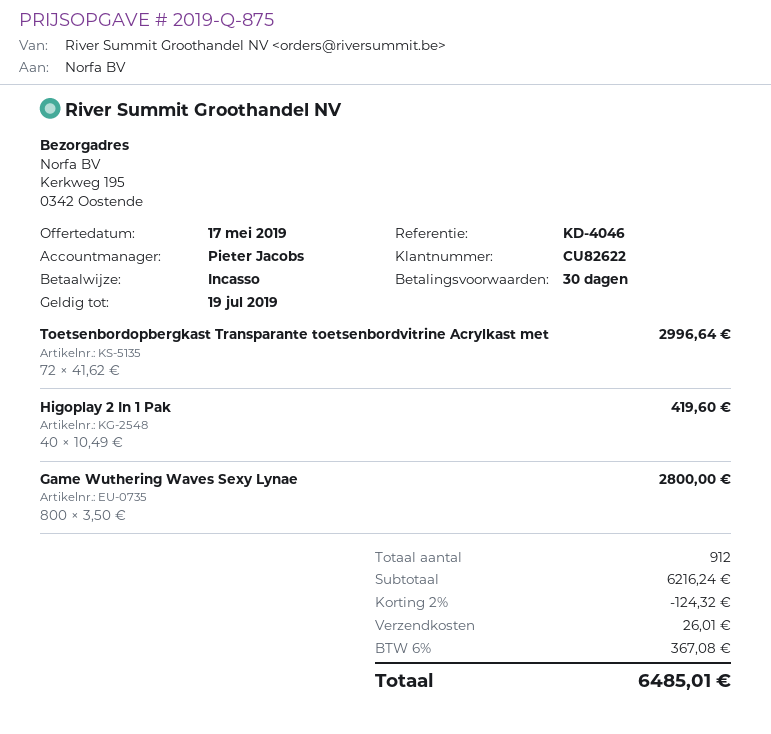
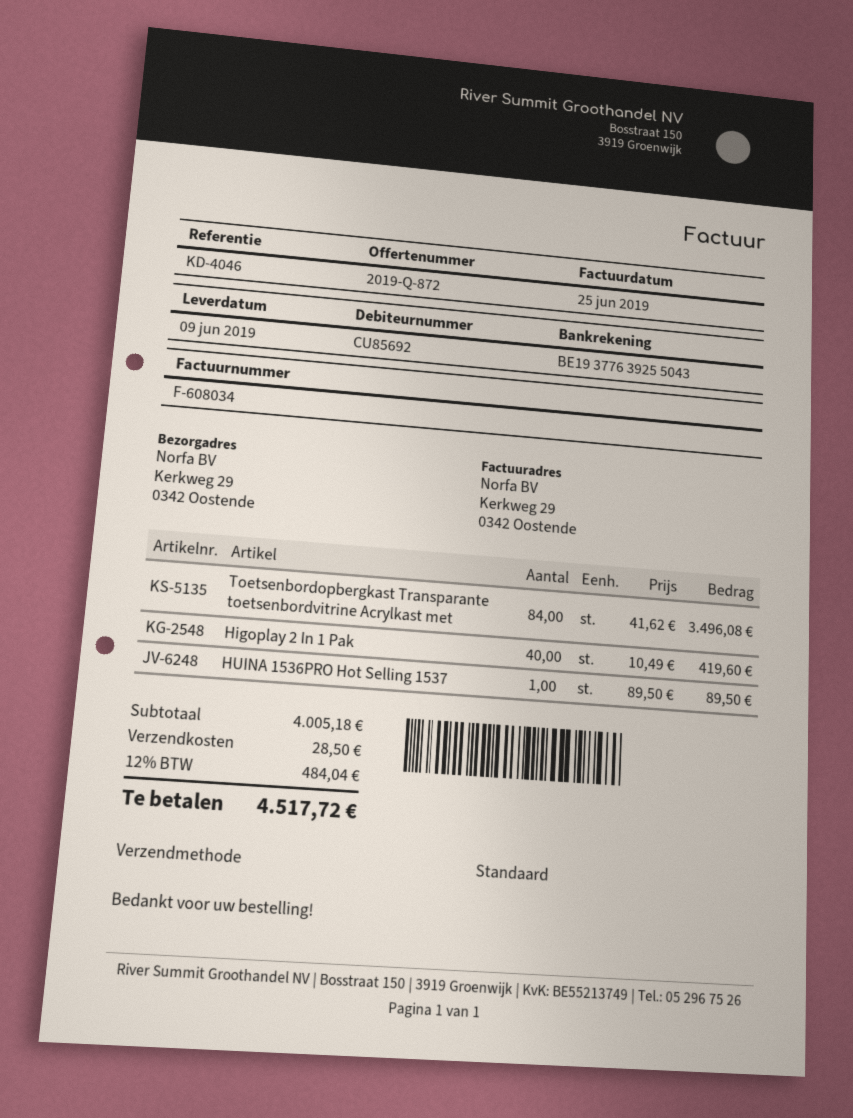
quote number: 2019-Q-875 -> 2019-Q-872
customer number: CU82622 -> CU85692
ship to: Kerkweg 195, 0342 Oostende -> Kerkweg 29, 0342 Oostende
Toetsenbordopbergkast Transparante toetsenbordvitrine Acrylkast met: 72 x 41.62 = 2996.64 -> 84 x 41.62 = 3496.08
Game Wuthering Waves Sexy Lynae: 800 x 3.50 = 2800.00 -> none
HUINA 1536PRO Hot Selling 1537: none -> 1 x 89.50 = 89.50
subtotal: 6216.24 -> 4005.18
discount: 2% = 124.32 -> none
shipping: 26.01 -> 28.50
tax: 6% = 367.08 -> 12% = 484.04
total: 6485.01 -> 4517.72

